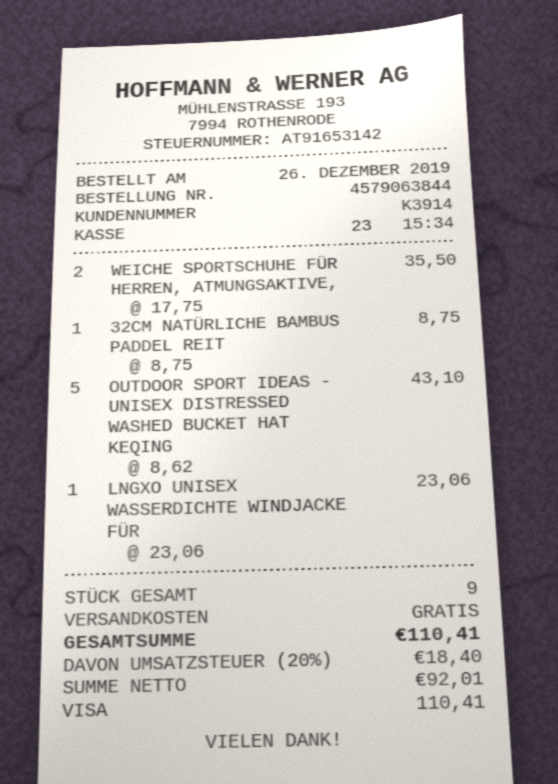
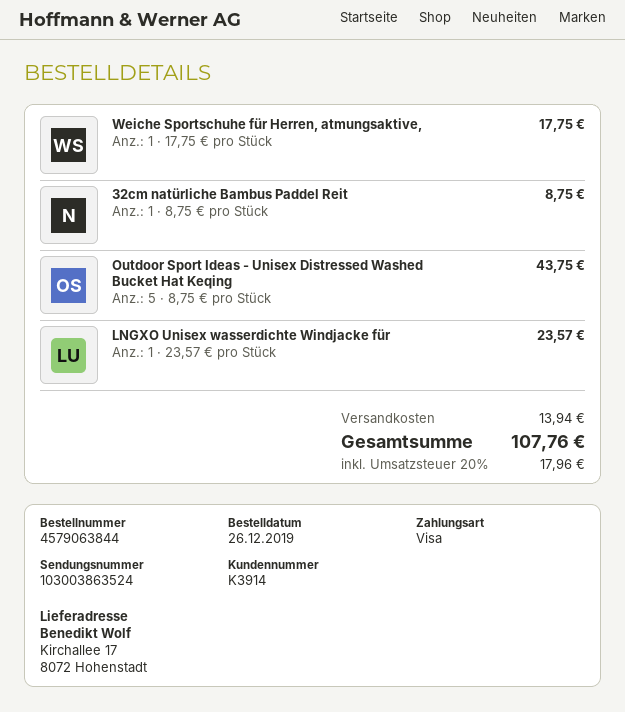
WEICHE SPORTSCHUHE FÜR HERREN, ATMUNGSAKTIVE,: 2 x 17.75 = 35.50 -> 1 x 17.75 = 17.75
OUTDOOR SPORT IDEAS - UNISEX DISTRESSED WASHED BUCKET HAT KEQING: 5 x 8.62 = 43.10 -> 5 x 8.75 = 43.75
LNGXO UNISEX WASSERDICHTE WINDJACKE FÜR: 1 x 23.06 = 23.06 -> 1 x 23.57 = 23.57
shipping: 0.00 -> 13.94
tax: 20% = 18.40 -> 20% = 17.96
total: 110.41 -> 107.76

